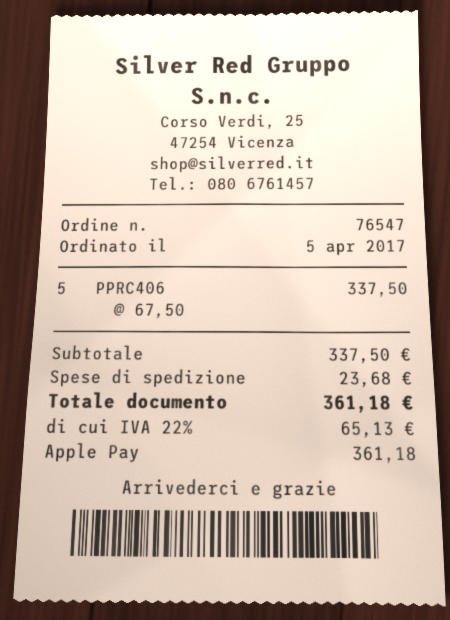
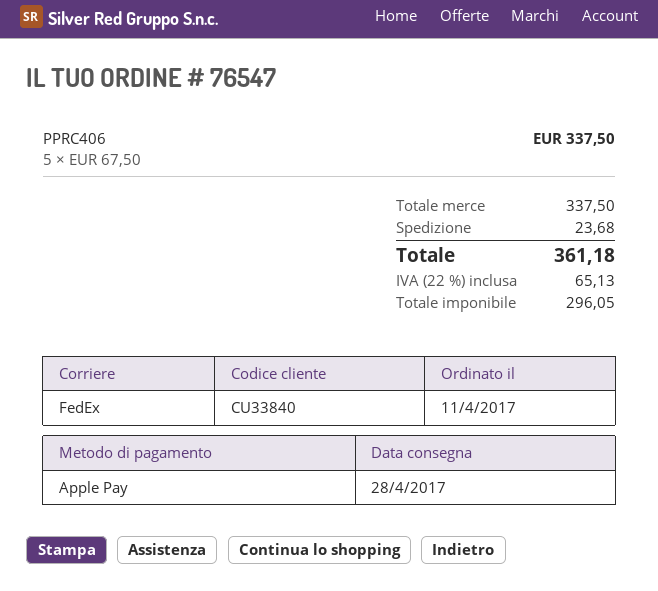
order date: 2017-04-05 -> 2017-04-11

